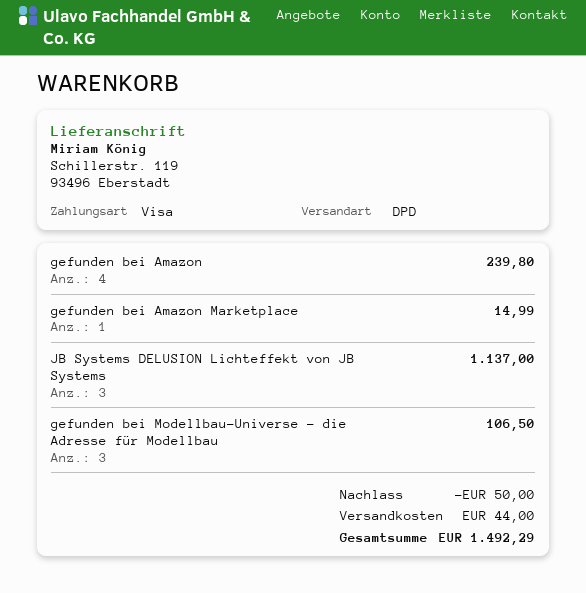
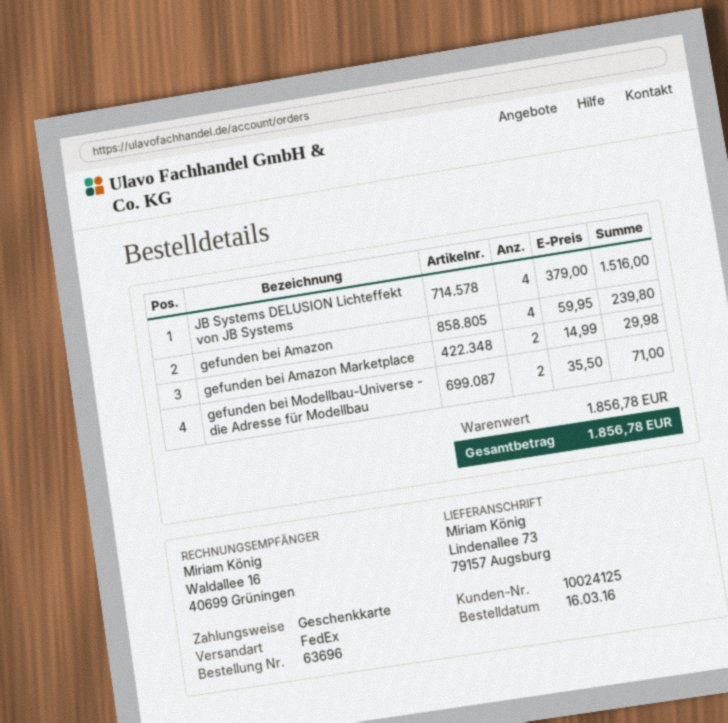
payment method: Visa -> gift card
shipping method: DPD -> FedEx
ship to: Schillerstr. 119, 93496 Eberstadt -> Lindenallee 73, 79157 Augsburg
gefunden bei Amazon Marketplace: 1 for 14.99 -> 2 for 29.98
JB Systems DELUSION Lichteffekt von JB Systems: 3 for 1137.00 -> 4 for 1516.00
gefunden bei Modellbau-Universe - die Adresse für Modellbau: 3 for 106.50 -> 2 for 71.00
discount: 50.00 -> none
shipping: 44.00 -> none
total: 1492.29 -> 1856.78

